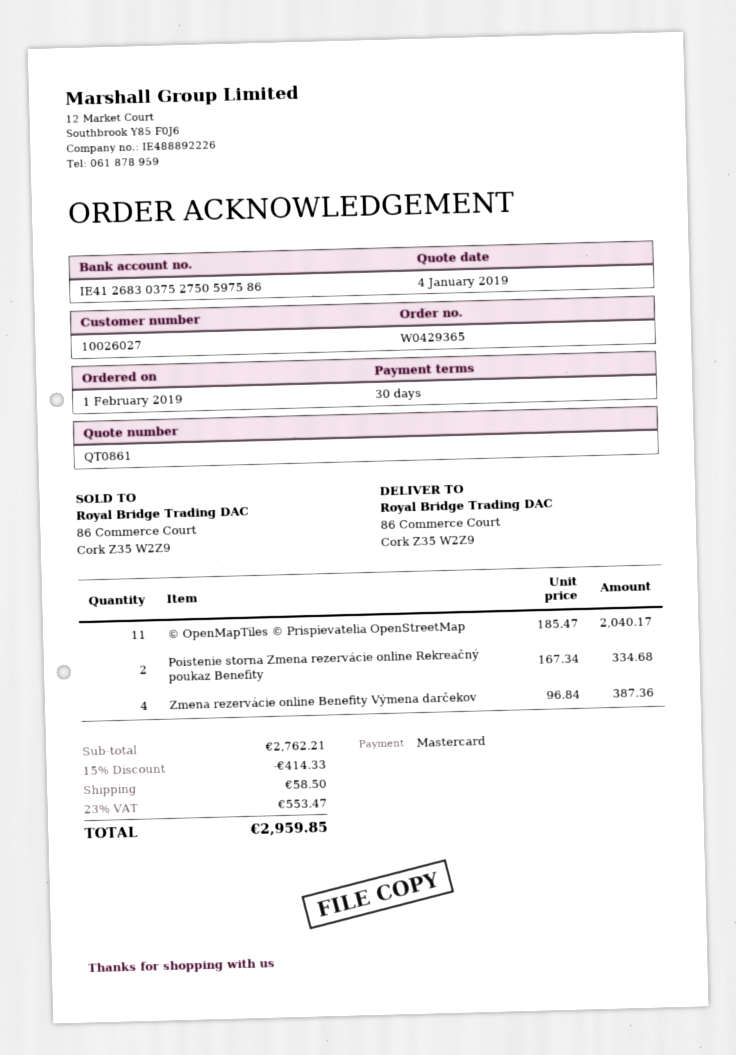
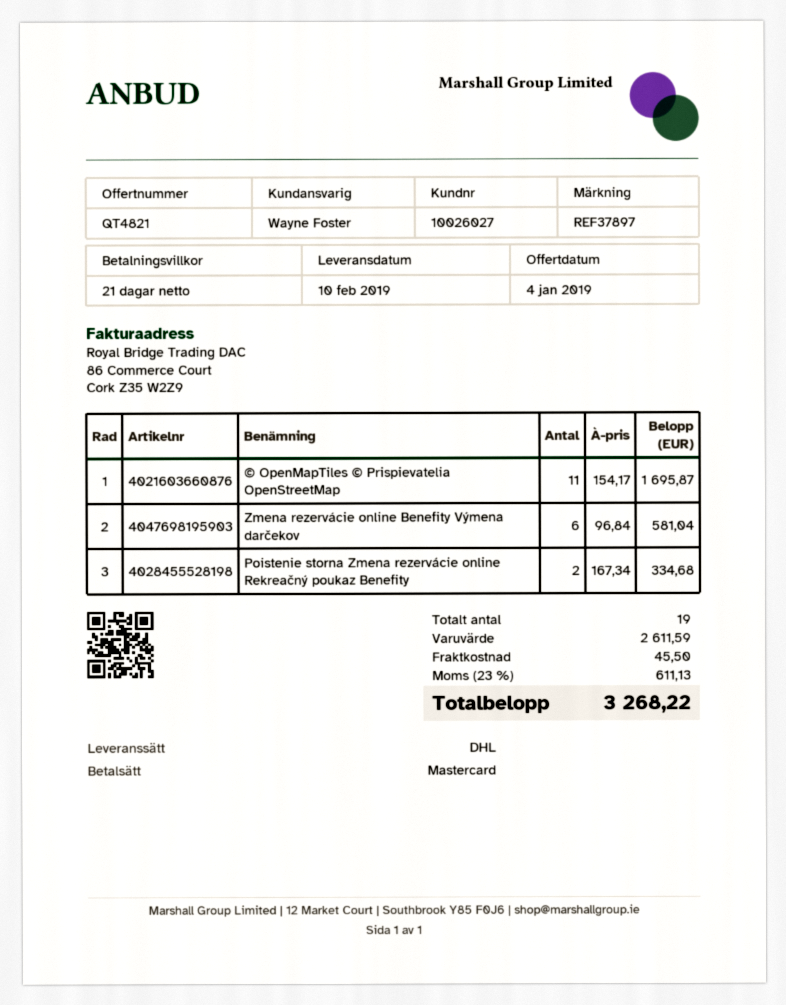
quote number: QT0861 -> QT4821
payment terms: 30 days -> 21 days
© OpenMapTiles © Prispievatelia OpenStreetMap: 11 x 185.47 = 2040.17 -> 11 x 154.17 = 1695.87
Zmena rezervácie online Benefity Výmena darčekov: 4 x 96.84 = 387.36 -> 6 x 96.84 = 581.04
subtotal: 2762.21 -> 2611.59
discount: 15% = 414.33 -> none
shipping: 58.50 -> 45.50
tax: 23% = 553.47 -> 23% = 611.13
total: 2959.85 -> 3268.22

